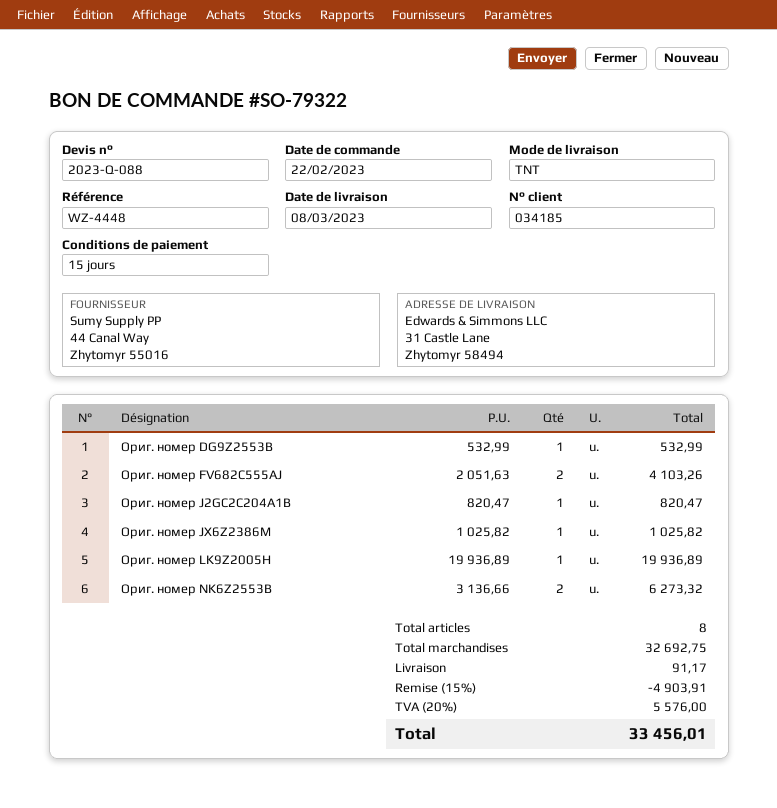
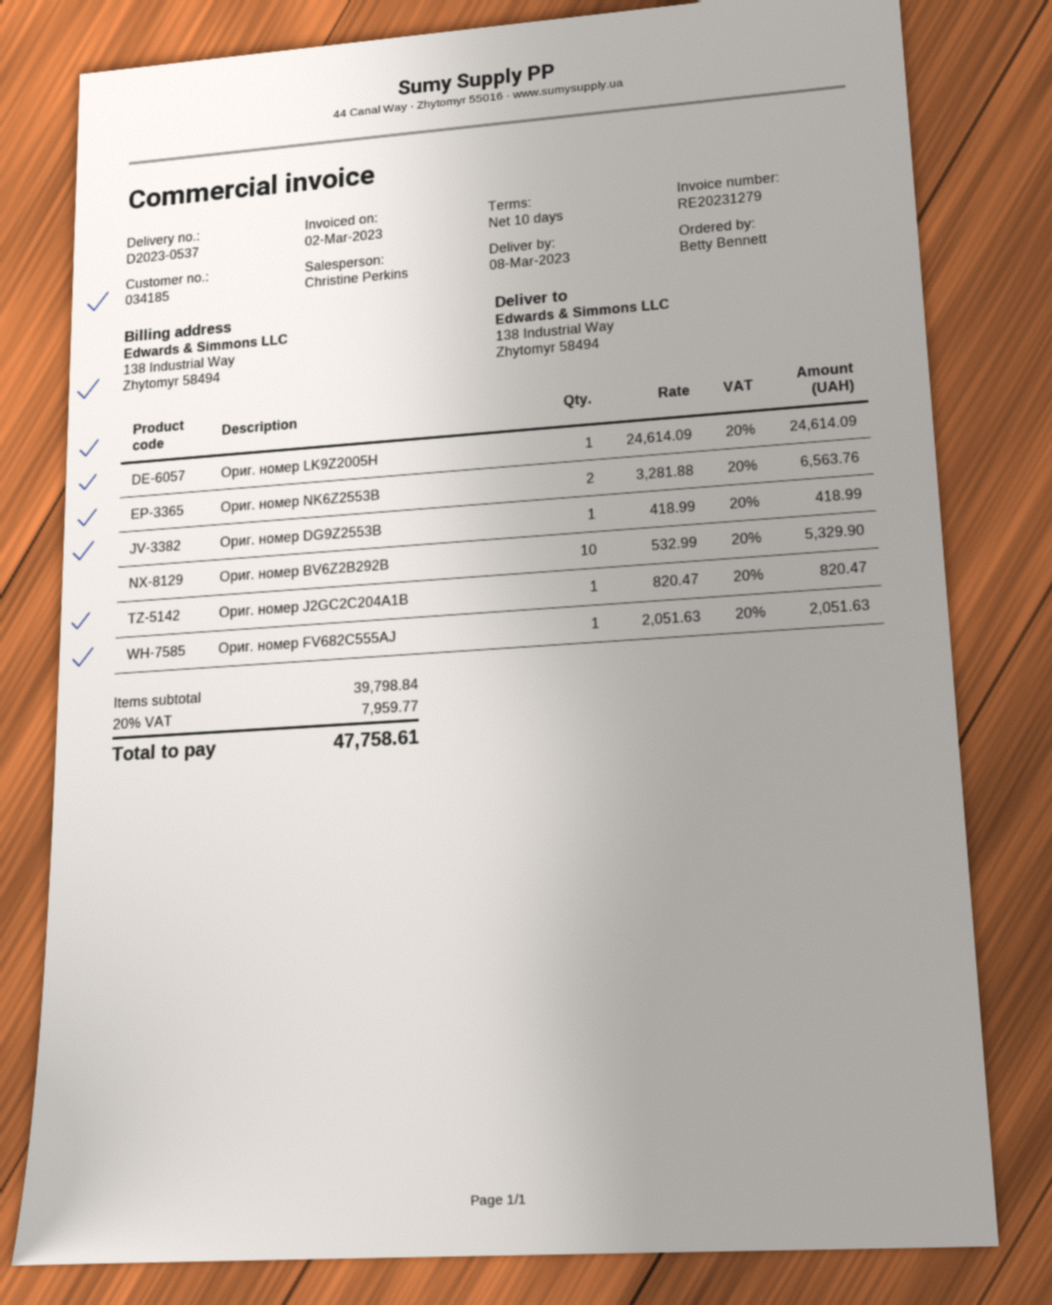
payment terms: 15 days -> 10 days
ship to: 31 Castle Lane, Zhytomyr 58494 -> 138 Industrial Way, Zhytomyr 58494
Ориг. номер DG9Z2553B: 1 x 532.99 = 532.99 -> 1 x 418.99 = 418.99
Ориг. номер FV682C555AJ: 2 x 2051.63 = 4103.26 -> 1 x 2051.63 = 2051.63
Ориг. номер JX6Z2386M: 1 x 1025.82 = 1025.82 -> none
Ориг. номер LK9Z2005H: 1 x 19936.89 = 19936.89 -> 1 x 24614.09 = 24614.09
Ориг. номер NK6Z2553B: 2 x 3136.66 = 6273.32 -> 2 x 3281.88 = 6563.76
Ориг. номер BV6Z2B292B: none -> 10 x 532.99 = 5329.90
subtotal: 32692.75 -> 39798.84
discount: 15% = 4903.91 -> none
shipping: 91.17 -> none
tax: 20% = 5576.00 -> 20% = 7959.77
total: 33456.01 -> 47758.61

